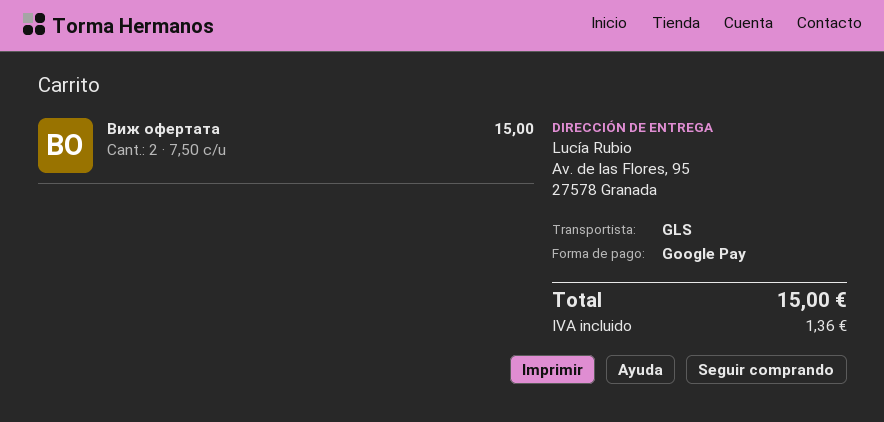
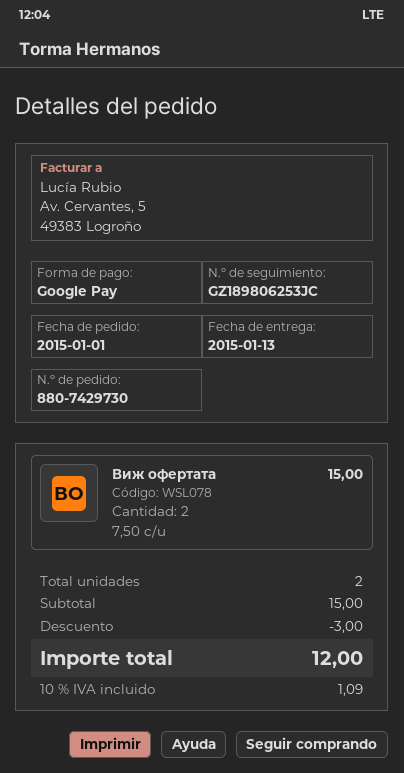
discount: none -> 3.00
tax: 1.36 -> 1.09
total: 15.00 -> 12.00

